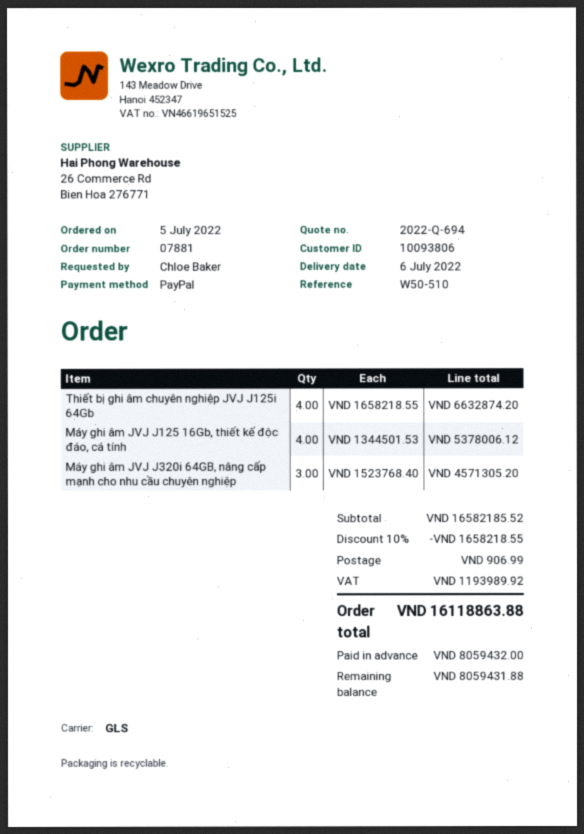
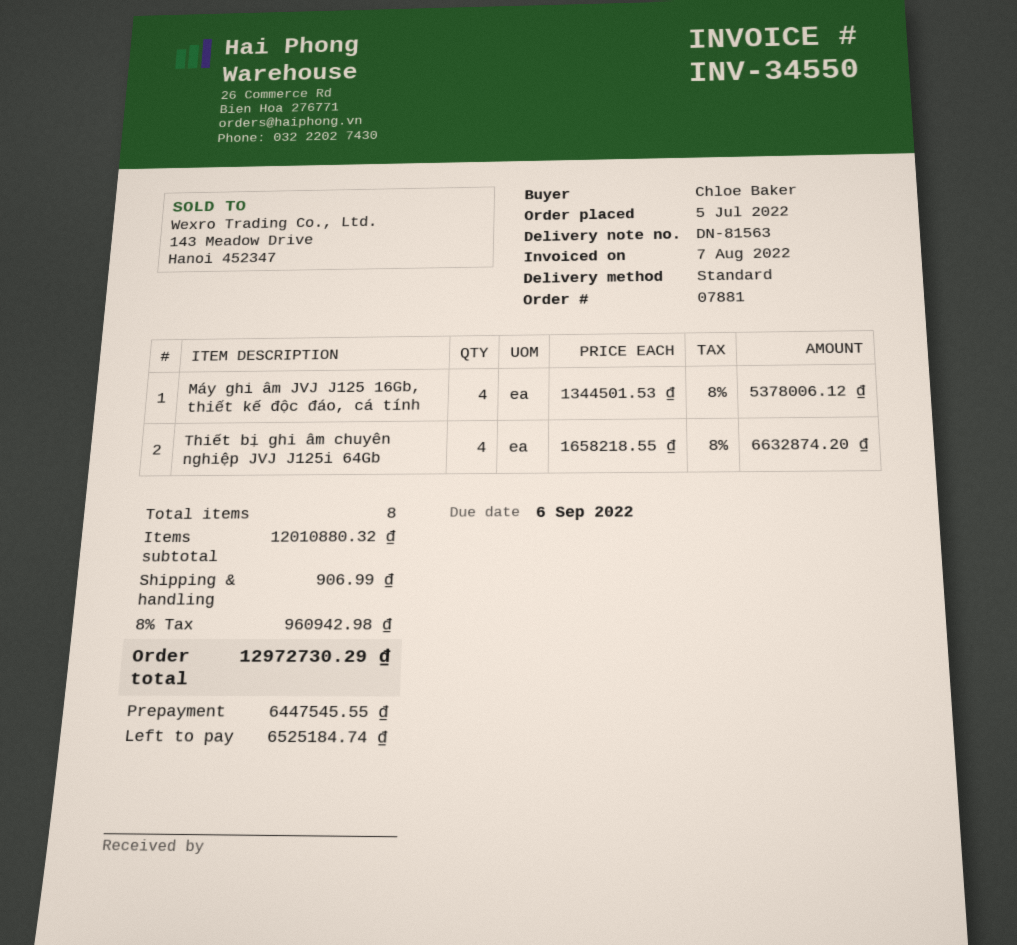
shipping method: GLS -> standard
Máy ghi âm JVJ J320i 64GB, nâng cấp mạnh cho nhu cầu chuyên nghiệp: 3 x 1523768.40 = 4571305.20 -> none
subtotal: 16582185.52 -> 12010880.32
discount: 10% = 1658218.55 -> none
tax: 1193989.92 -> 960942.98
total: 16118863.88 -> 12972730.29
deposit: 8059432.00 -> 6447545.55
balance: 8059431.88 -> 6525184.74

